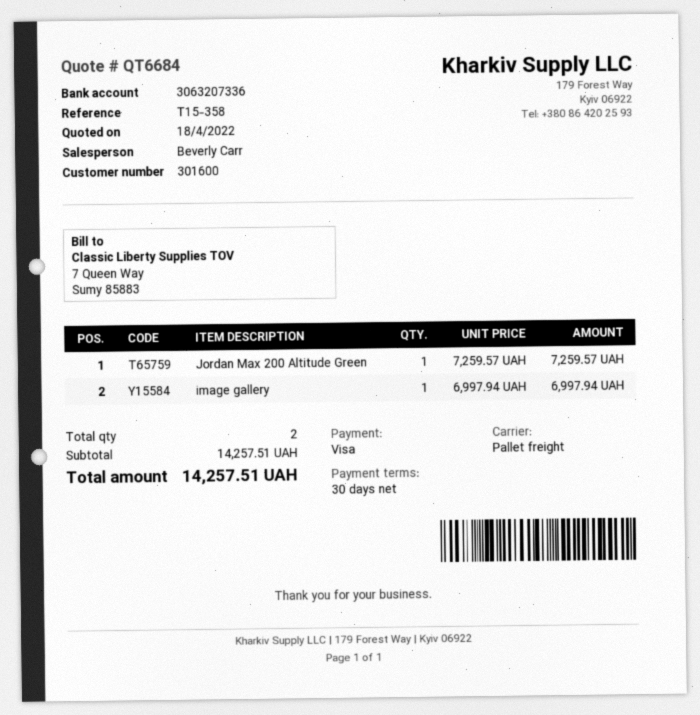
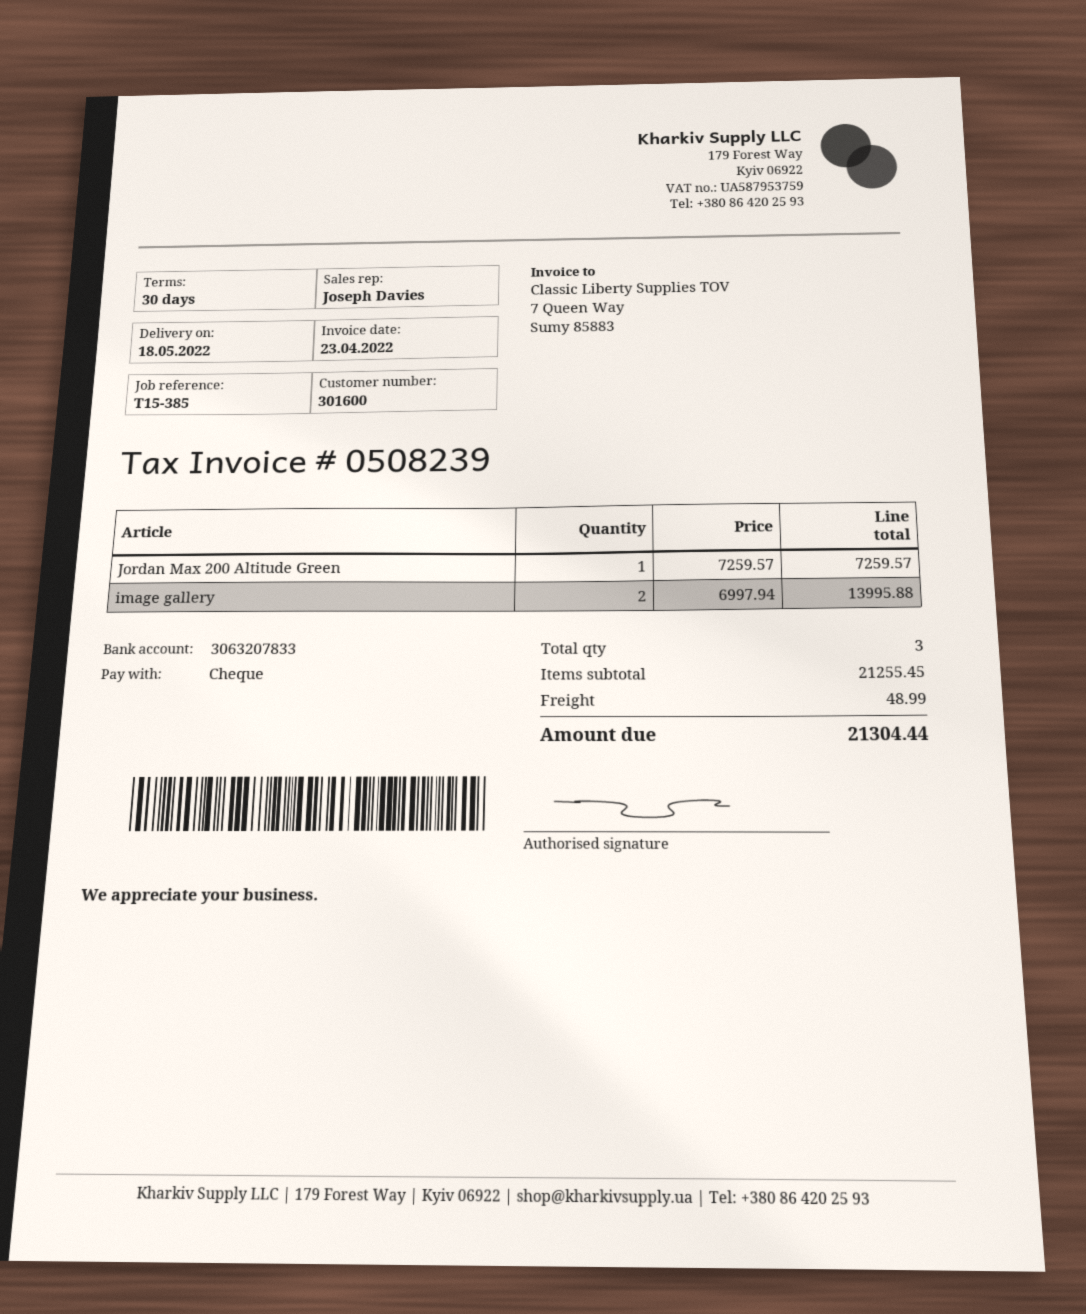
reference: T15-358 -> T15-385
sales rep: Beverly Carr -> Joseph Davies
payment method: Visa -> cheque
bank account: 3063207336 -> 3063207833
image gallery: 1 x 6997.94 = 6997.94 -> 2 x 6997.94 = 13995.88
total quantity: 2 -> 3
subtotal: 14257.51 -> 21255.45
shipping: none -> 48.99
total: 14257.51 -> 21304.44

